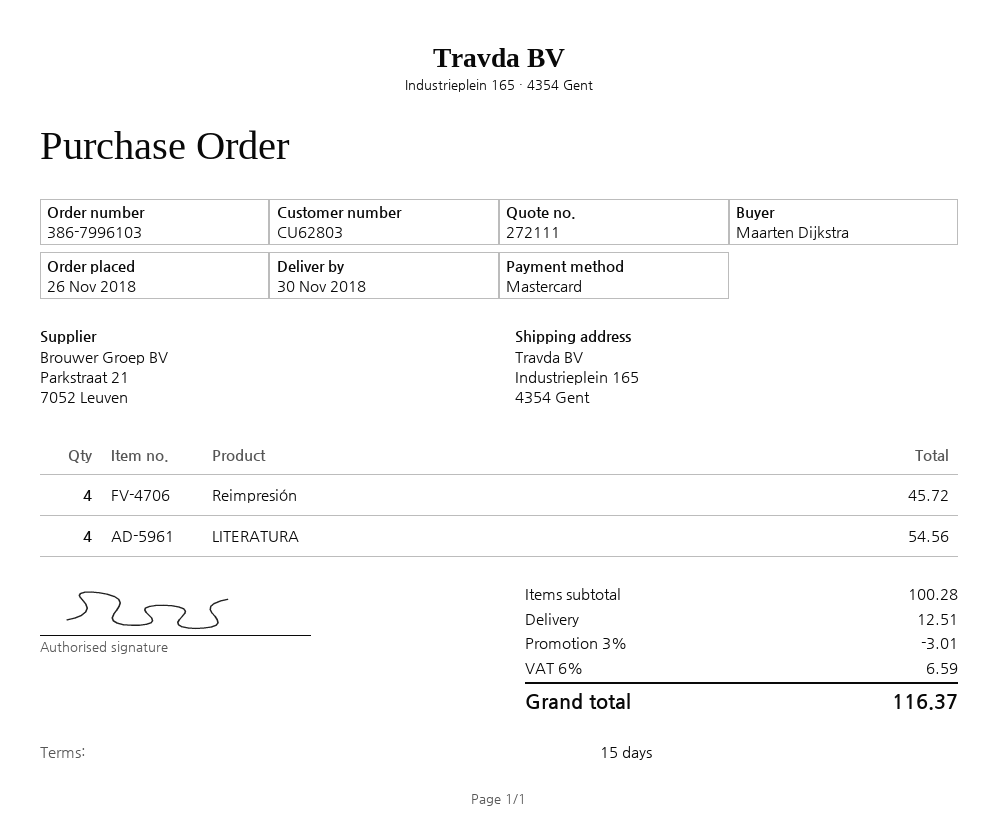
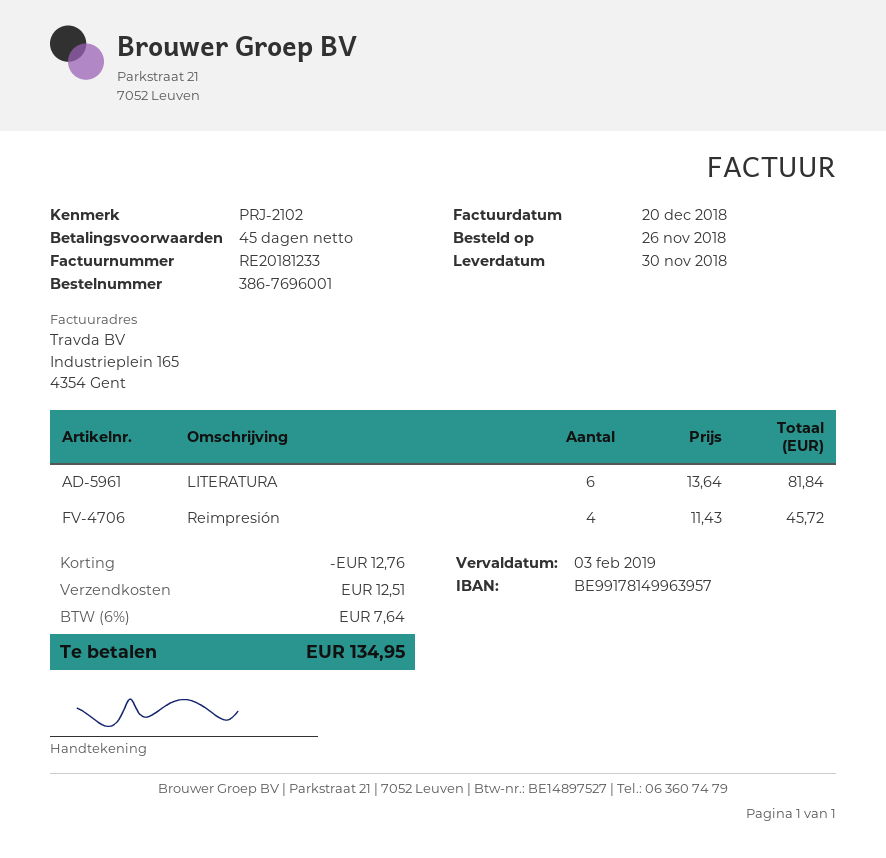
order number: 386-7996103 -> 386-7696001
payment terms: 15 days -> 45 days
LITERATURA: 4 for 54.56 -> 6 for 81.84
discount: 3.01 -> 12.76
tax: 6% = 6.59 -> 6% = 7.64
total: 116.37 -> 134.95

